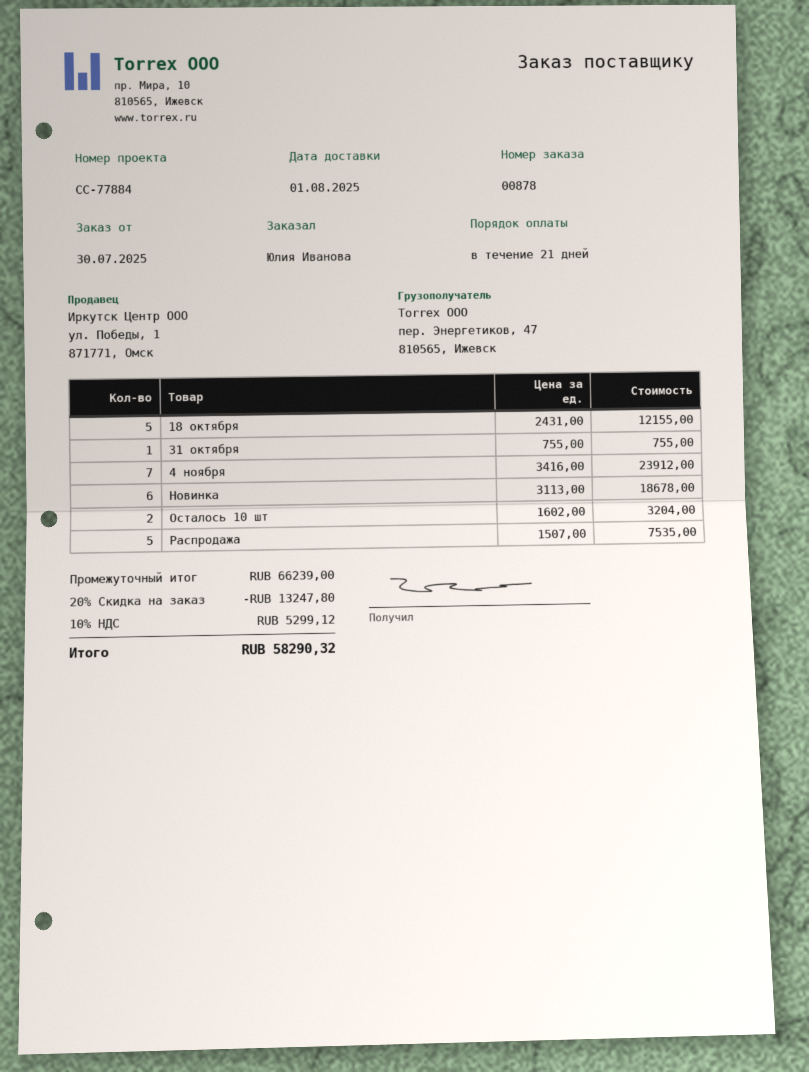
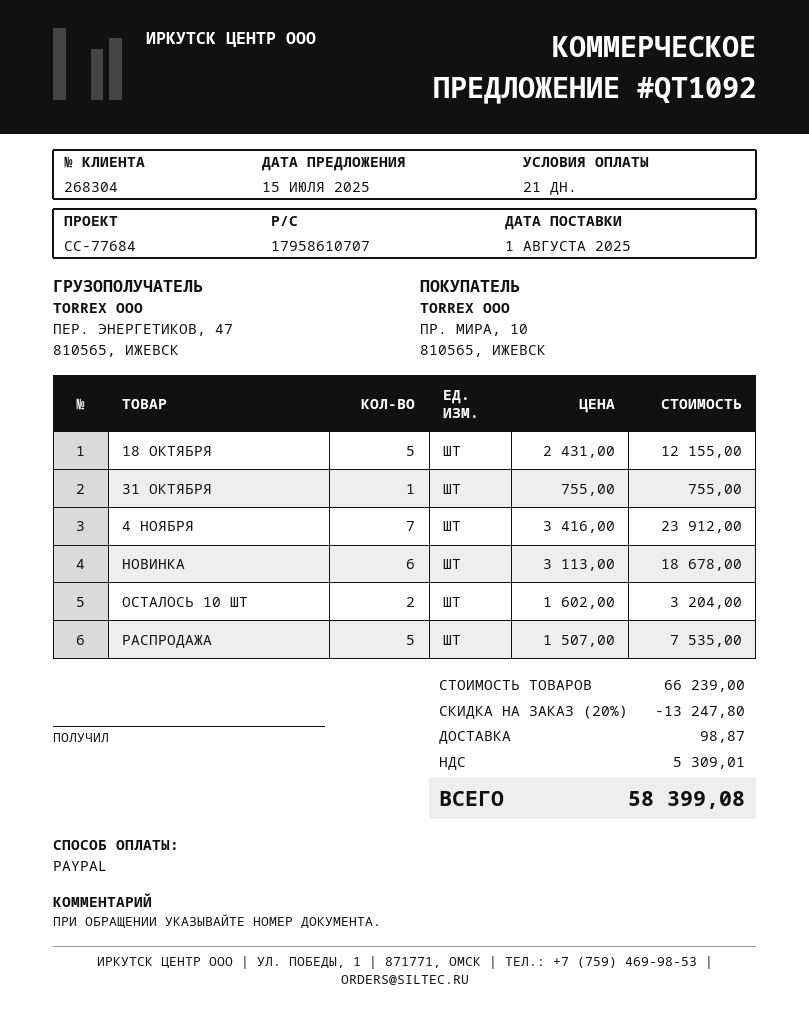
reference: CC-77884 -> CC-77684
shipping: none -> 98.87
tax: 5299.12 -> 5309.01
total: 58290.32 -> 58399.08

